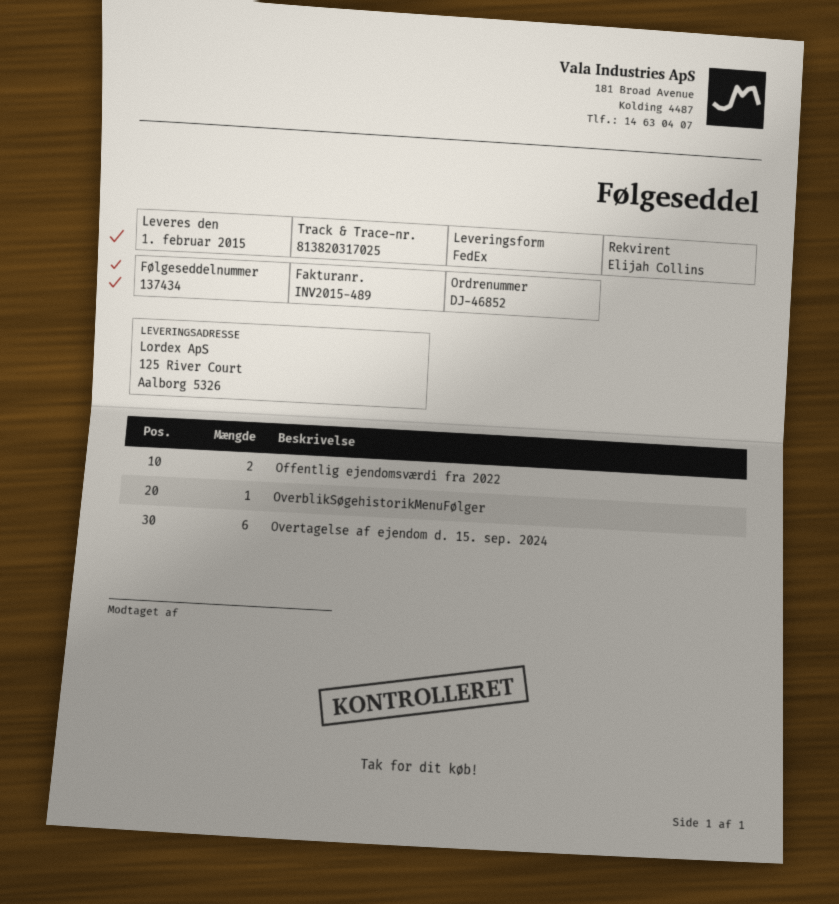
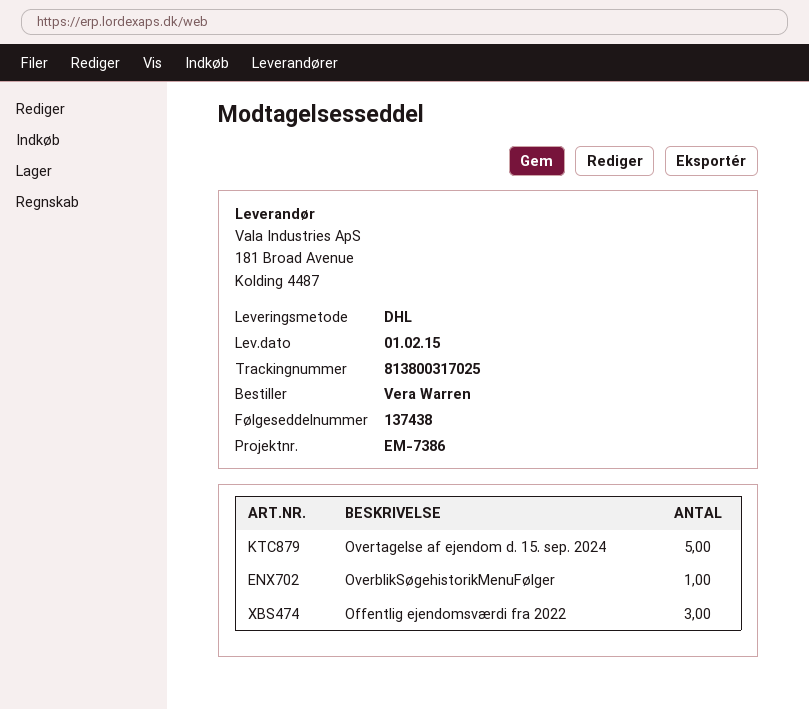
delivery note number: 137434 -> 137438
ordered by: Elijah Collins -> Vera Warren
shipping method: FedEx -> DHL
tracking number: 813820317025 -> 813800317025
Offentlig ejendomsværdi fra 2022: 2 -> 3
Overtagelse af ejendom d. 15. sep. 2024: 6 -> 5

